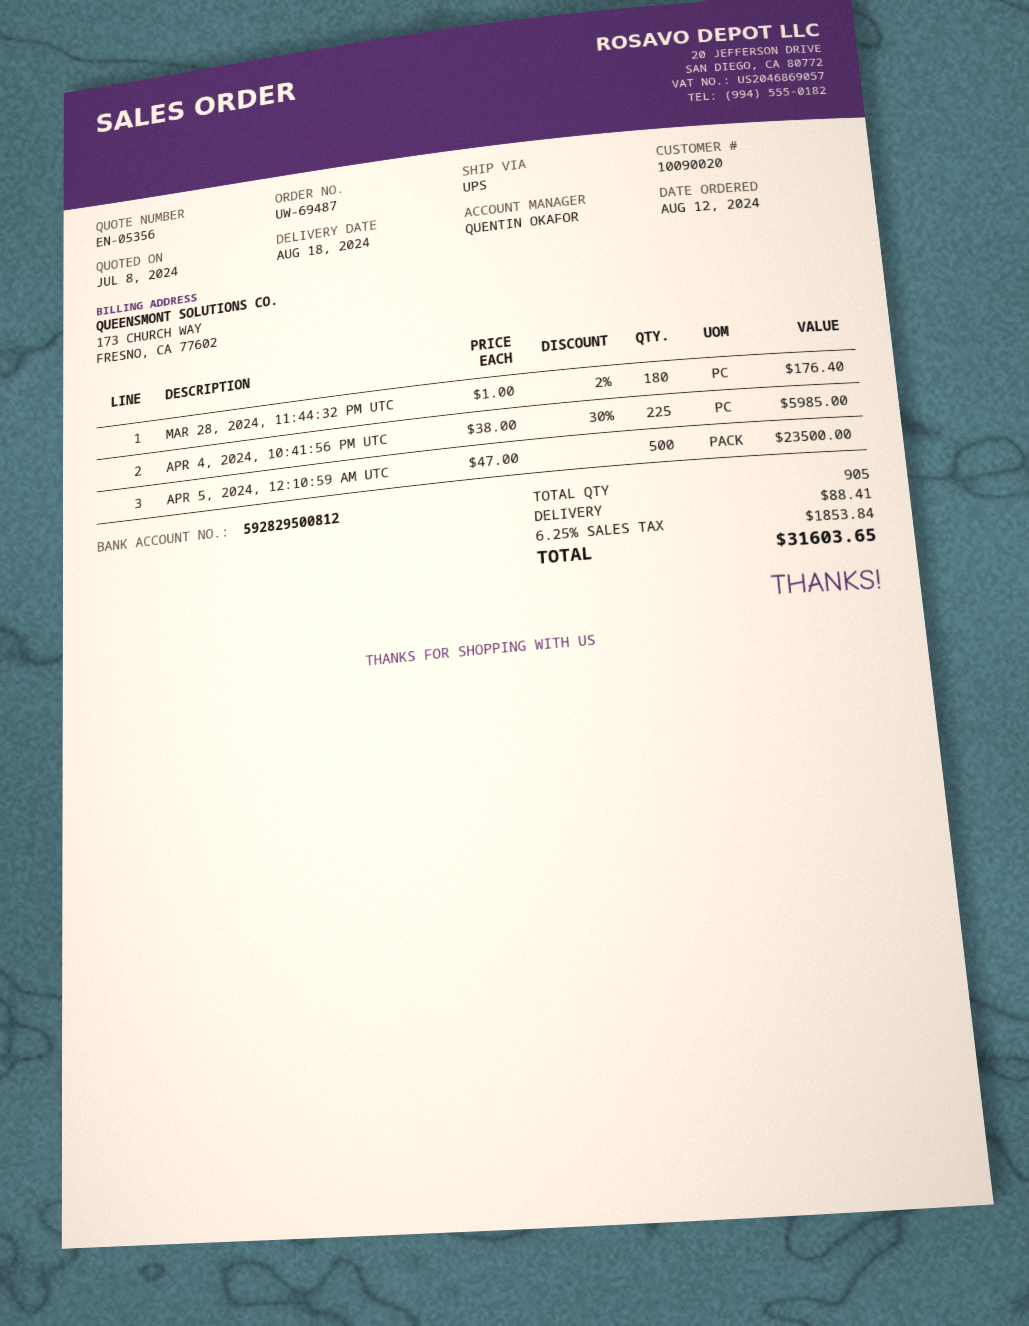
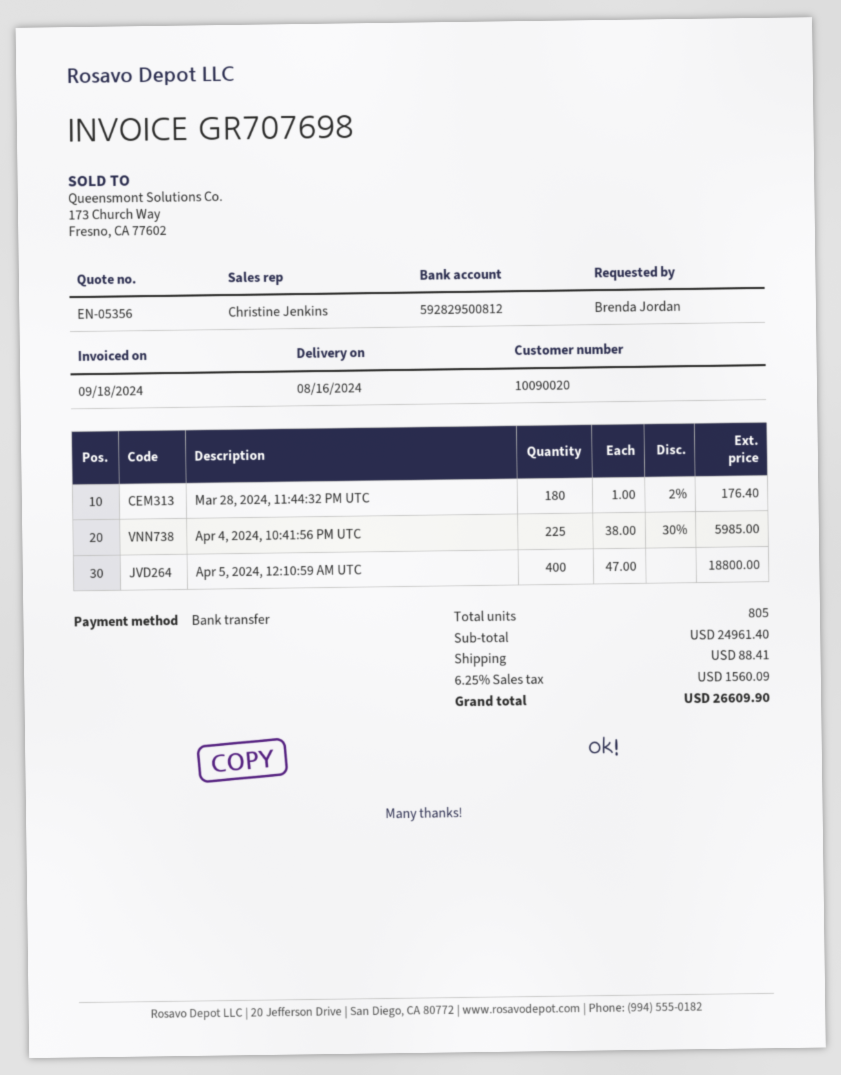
delivery date: 2024-08-18 -> 2024-08-16
sales rep: QUENTIN OKAFOR -> Christine Jenkins
APR 5, 2024, 12:10:59 AM UTC: 500 x 47.00 = 23500.00 -> 400 x 47.00 = 18800.00
total quantity: 905 -> 805
tax: 6.25% = 1853.84 -> 6.25% = 1560.09
total: 31603.65 -> 26609.90

